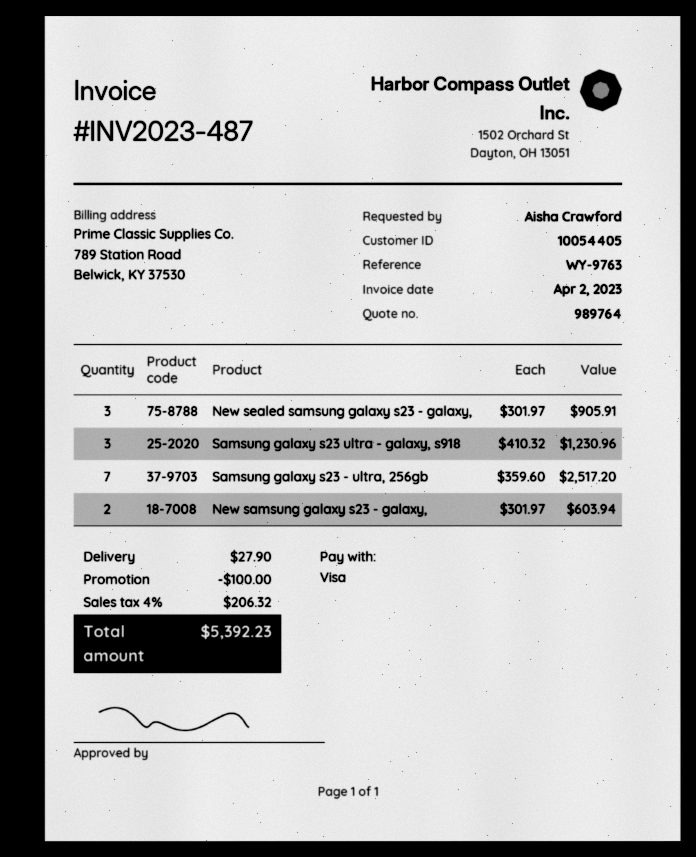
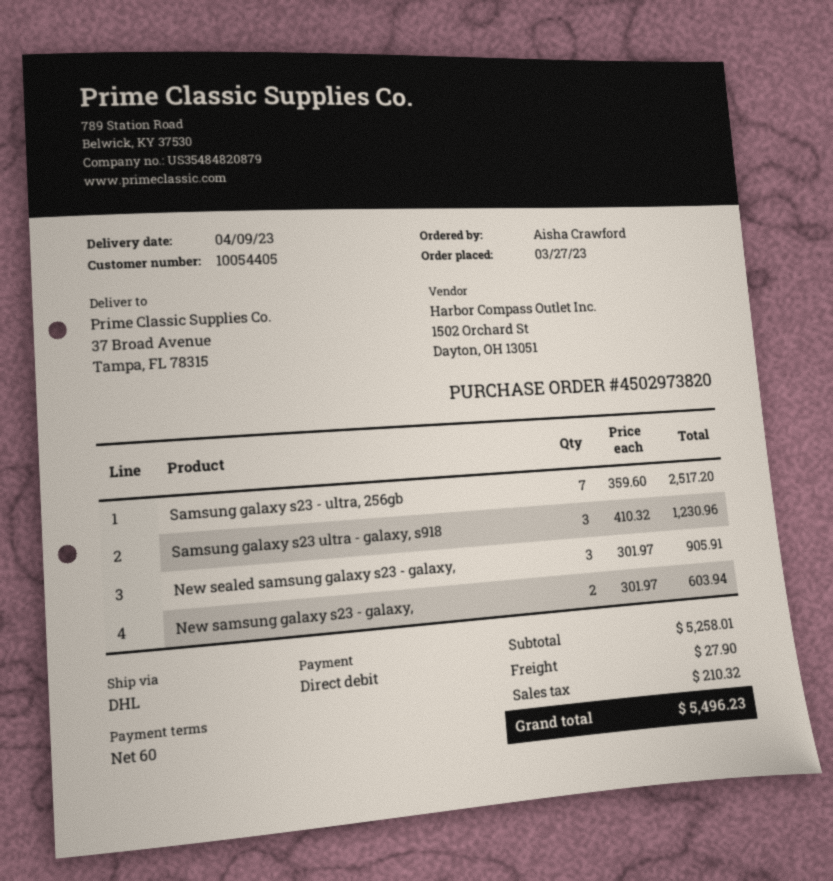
payment method: Visa -> direct debit
discount: 100.00 -> none
tax: 206.32 -> 210.32
total: 5392.23 -> 5496.23

